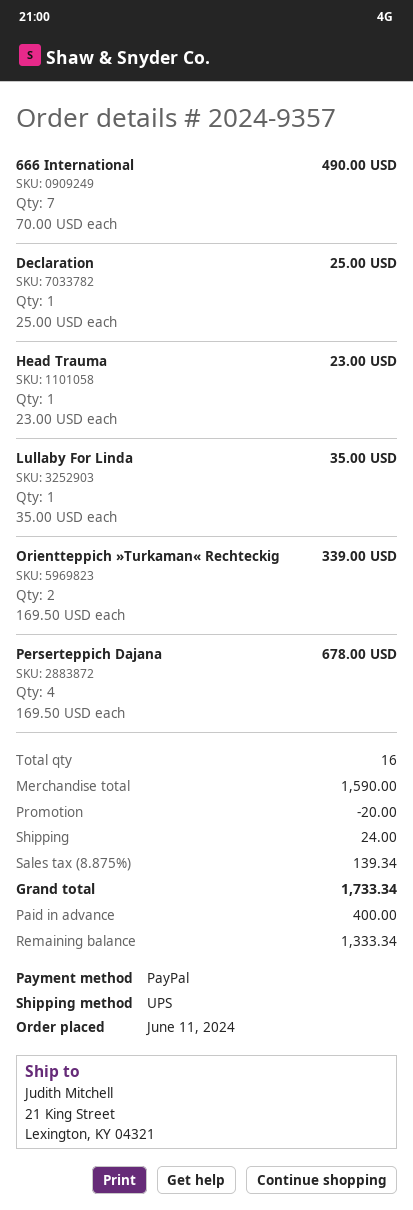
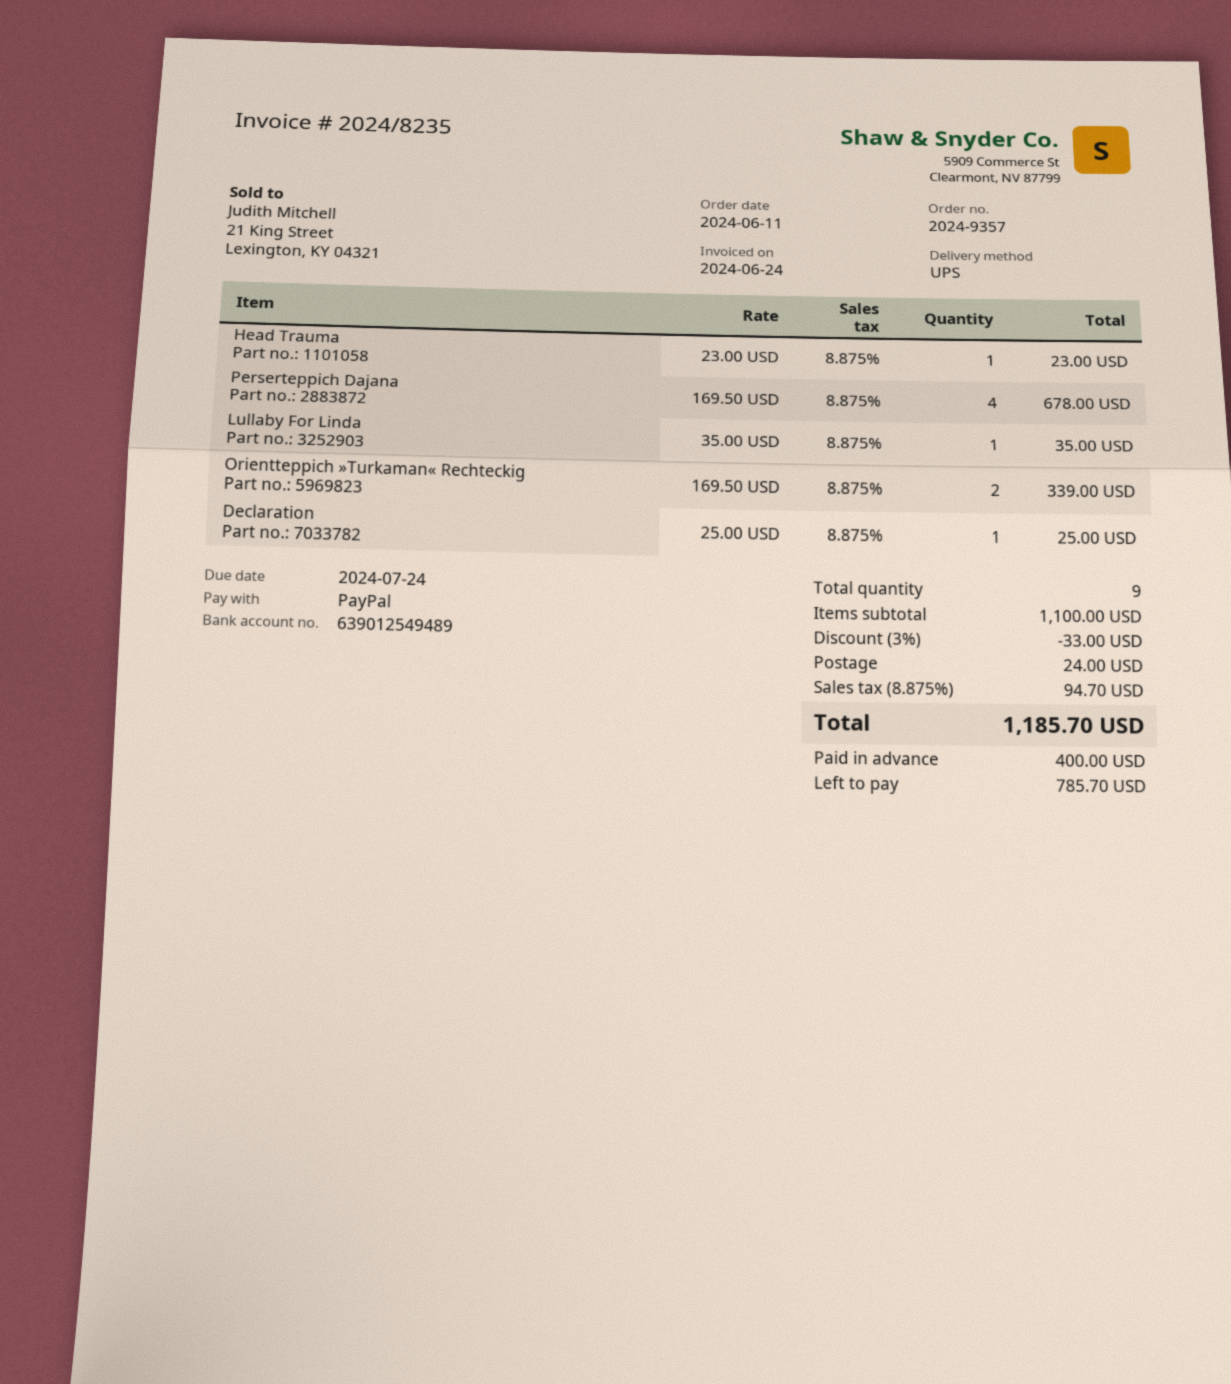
666 International: 7 x 70.00 = 490.00 -> none
total quantity: 16 -> 9
subtotal: 1590.00 -> 1100.00
discount: 20.00 -> 33.00
tax: 8.875% = 139.34 -> 8.875% = 94.70
total: 1733.34 -> 1185.70
balance: 1333.34 -> 785.70

